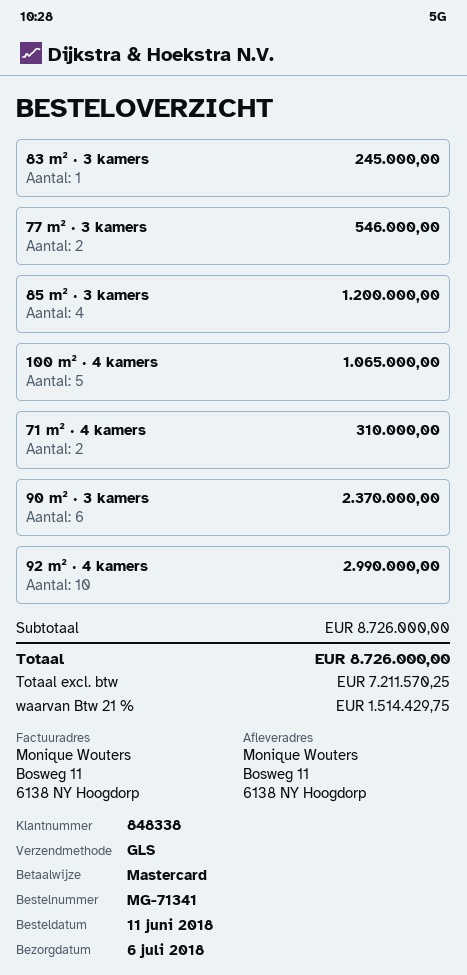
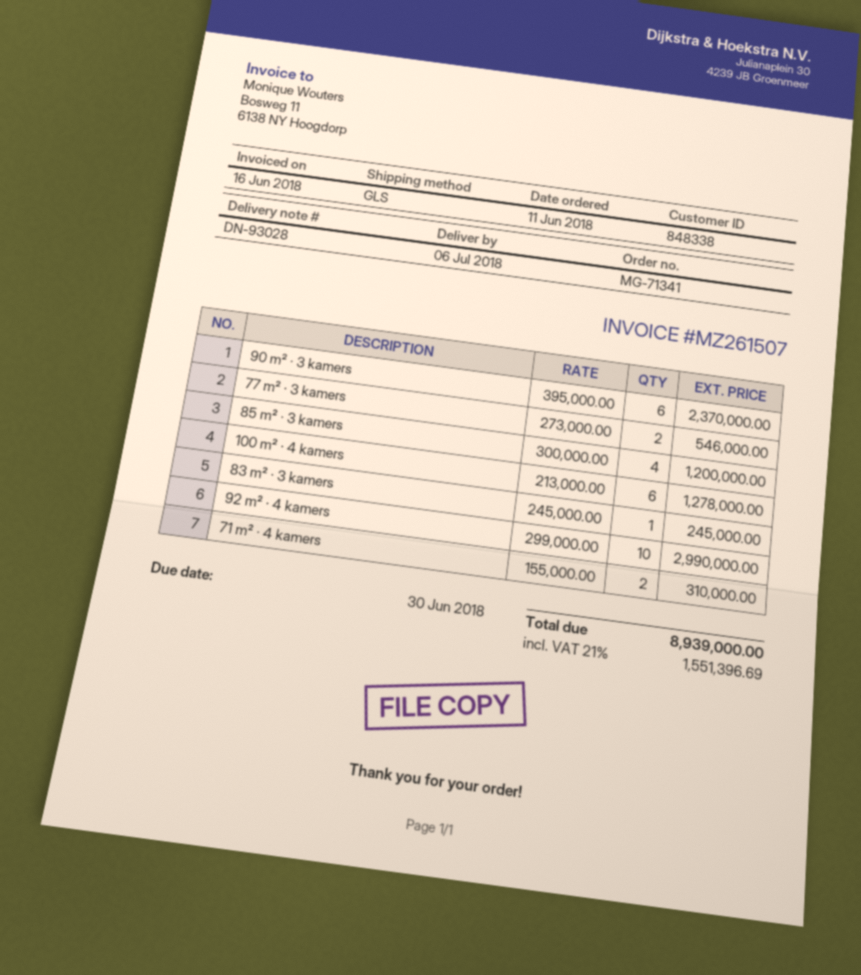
100 m² · 4 kamers: 5 for 1065000.00 -> 6 for 1278000.00
tax: 21% = 1514429.75 -> 21% = 1551396.69
total: 8726000.00 -> 8939000.00

